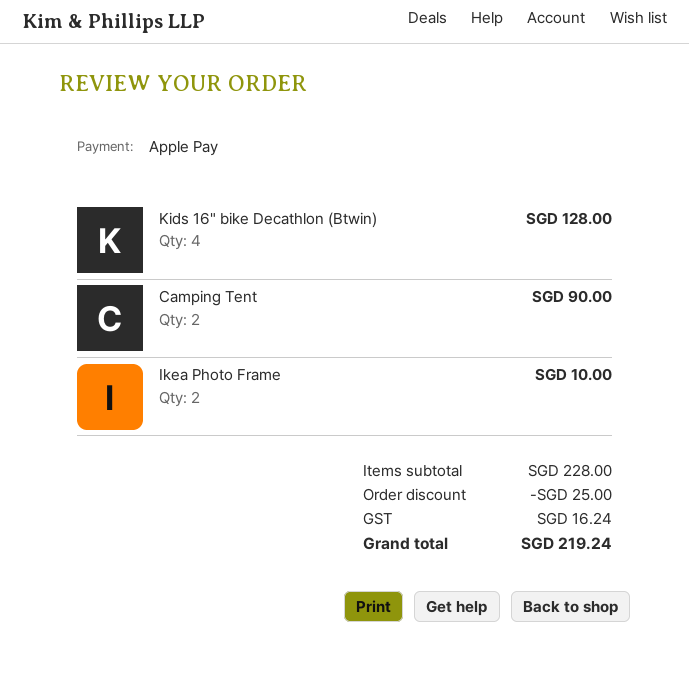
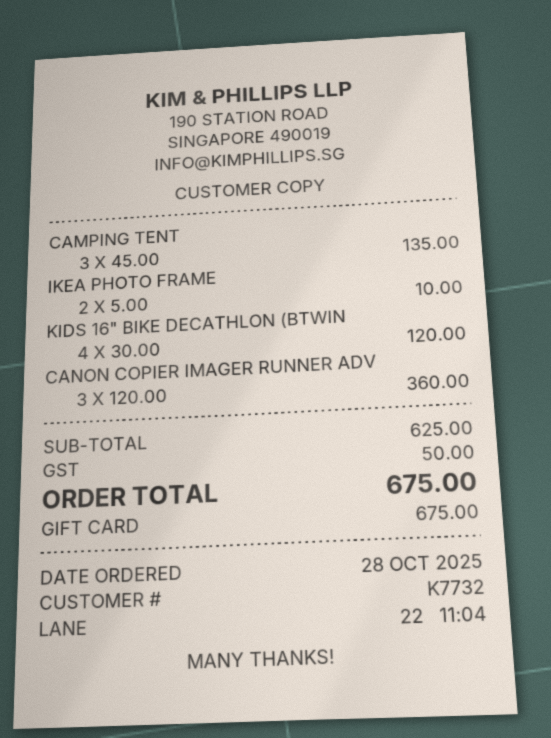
payment method: Apple Pay -> gift card
Kids 16" bike Decathlon (Btwin): 4 for 128.00 -> 4 for 120.00
Camping Tent: 2 for 90.00 -> 3 for 135.00
CANON COPIER IMAGER RUNNER ADV: none -> 3 for 360.00
subtotal: 228.00 -> 625.00
discount: 25.00 -> none
tax: 16.24 -> 50.00
total: 219.24 -> 675.00

